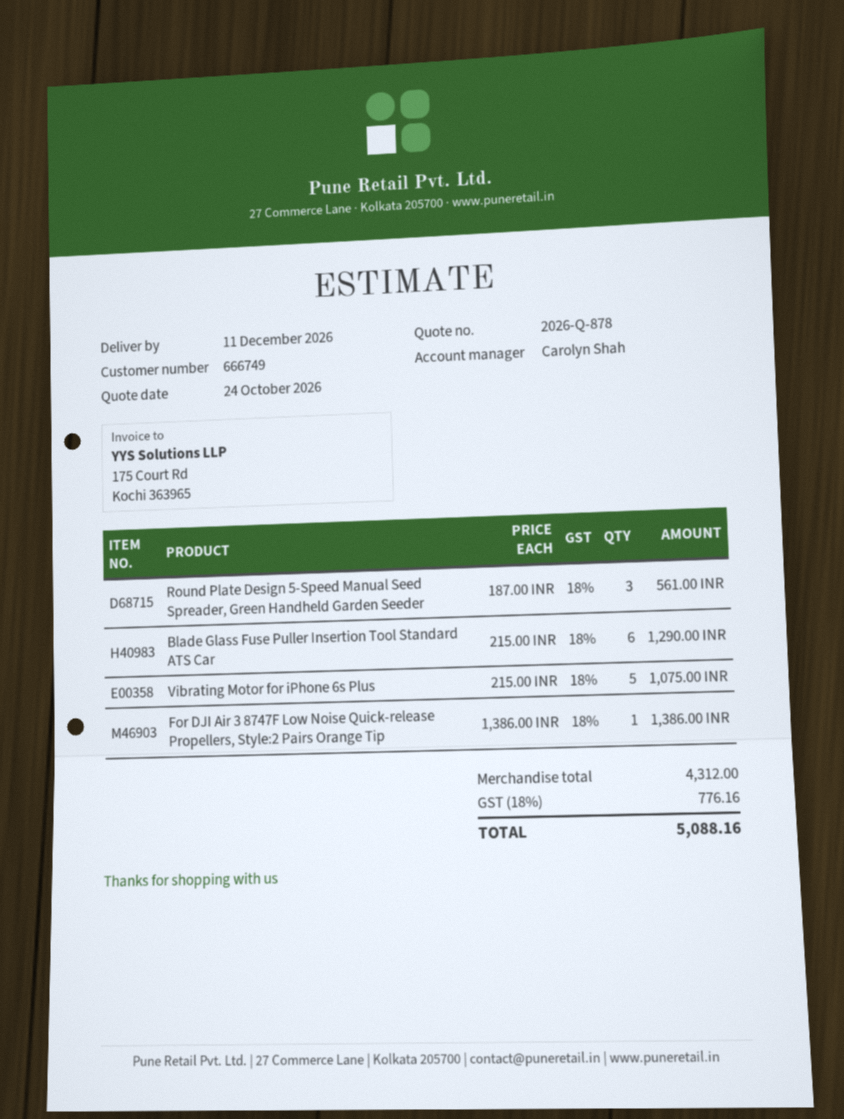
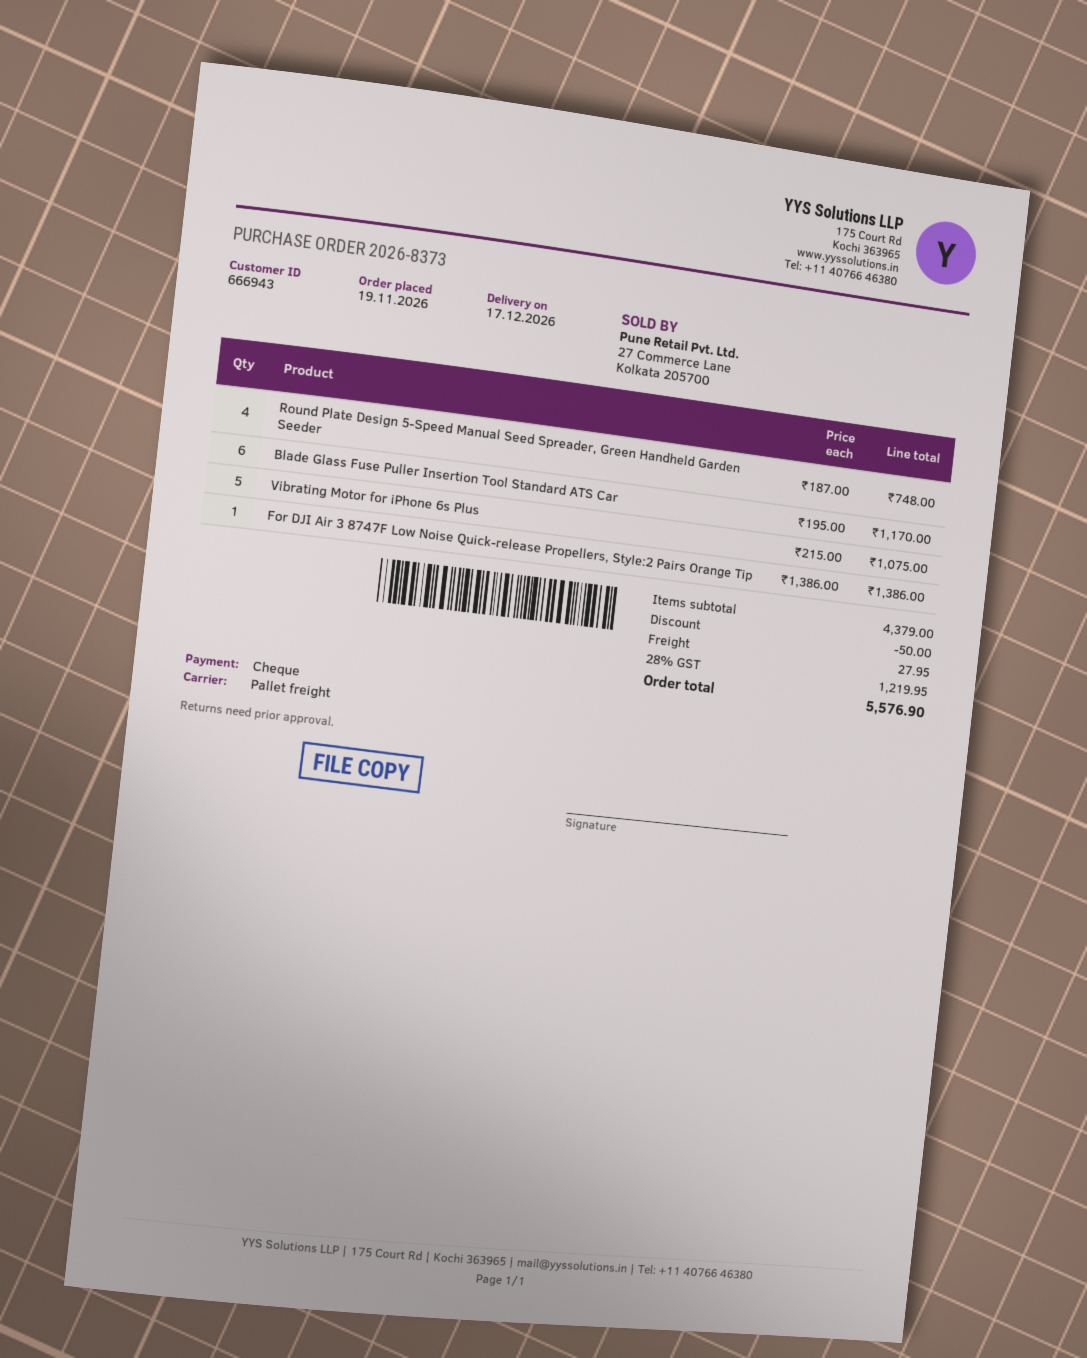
delivery date: 2026-12-11 -> 2026-12-17
customer number: 666749 -> 666943
Round Plate Design 5-Speed Manual Seed Spreader, Green Handheld Garden Seeder: 3 x 187.00 = 561.00 -> 4 x 187.00 = 748.00
Blade Glass Fuse Puller Insertion Tool Standard ATS Car: 6 x 215.00 = 1290.00 -> 6 x 195.00 = 1170.00
subtotal: 4312.00 -> 4379.00
discount: none -> 50.00
shipping: none -> 27.95
tax: 18% = 776.16 -> 28% = 1219.95
total: 5088.16 -> 5576.90

